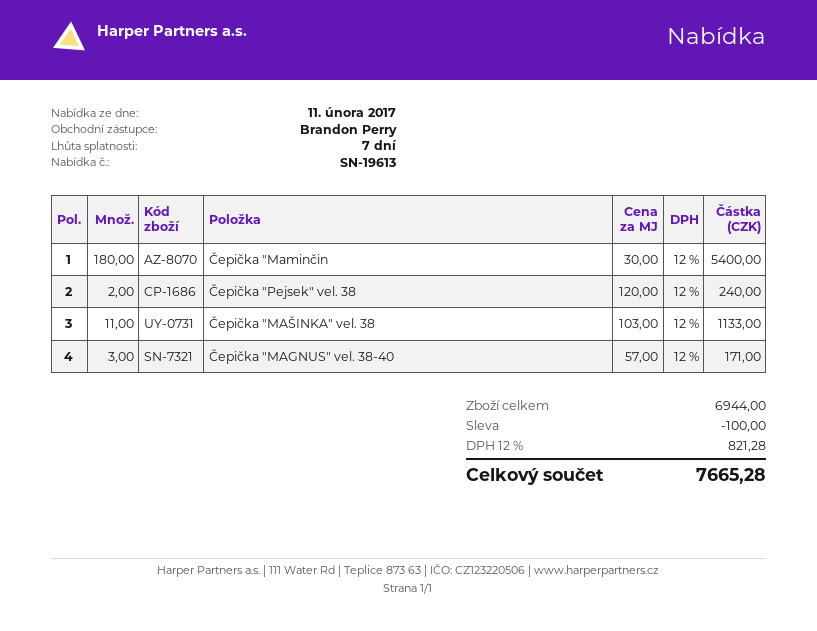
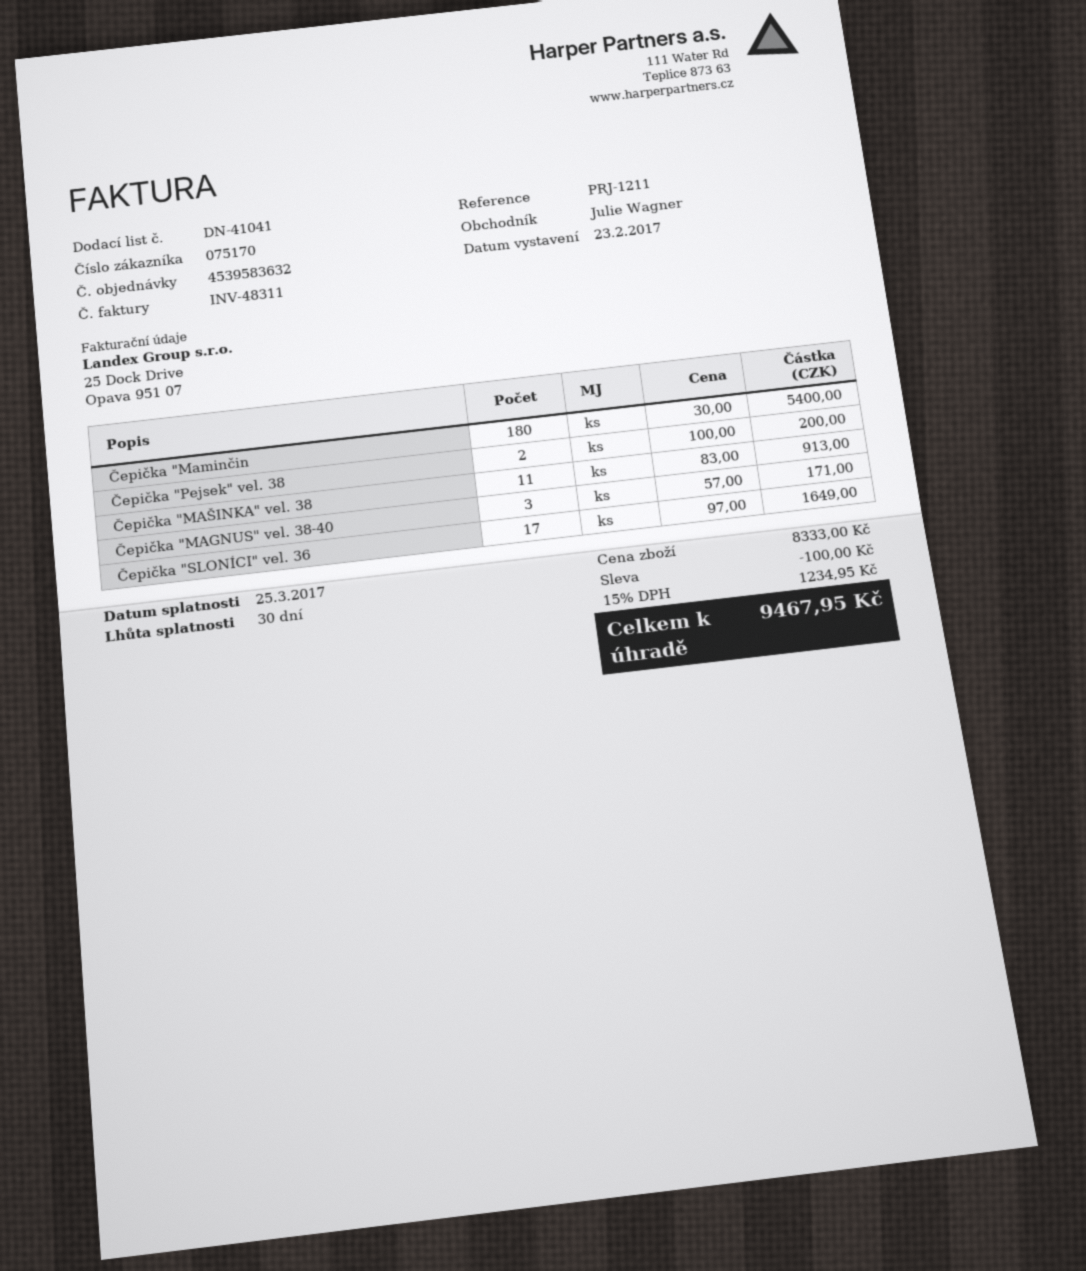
payment terms: 7 days -> 30 days
sales rep: Brandon Perry -> Julie Wagner
Čepička "Pejsek" vel. 38: 2 x 120.00 = 240.00 -> 2 x 100.00 = 200.00
Čepička "MAŠINKA" vel. 38: 11 x 103.00 = 1133.00 -> 11 x 83.00 = 913.00
Čepička "SLONÍCI" vel. 36: none -> 17 x 97.00 = 1649.00
subtotal: 6944.00 -> 8333.00
tax: 12% = 821.28 -> 15% = 1234.95
total: 7665.28 -> 9467.95

